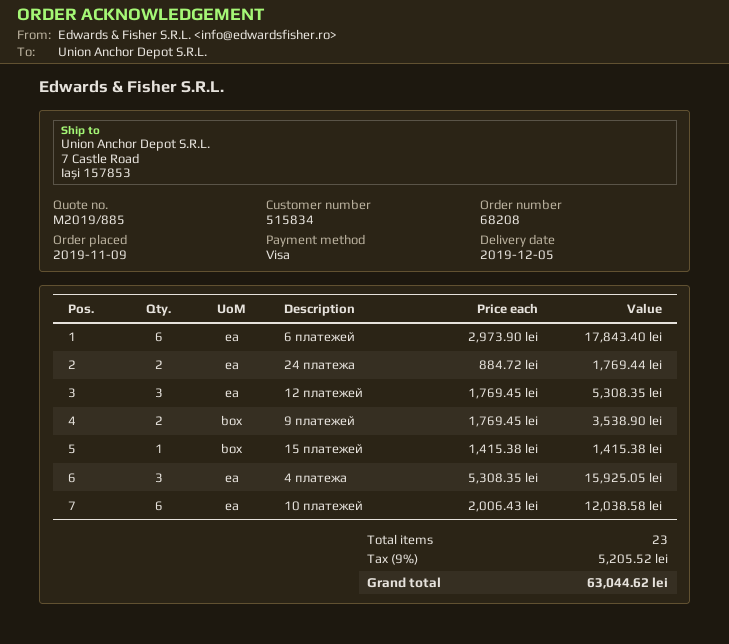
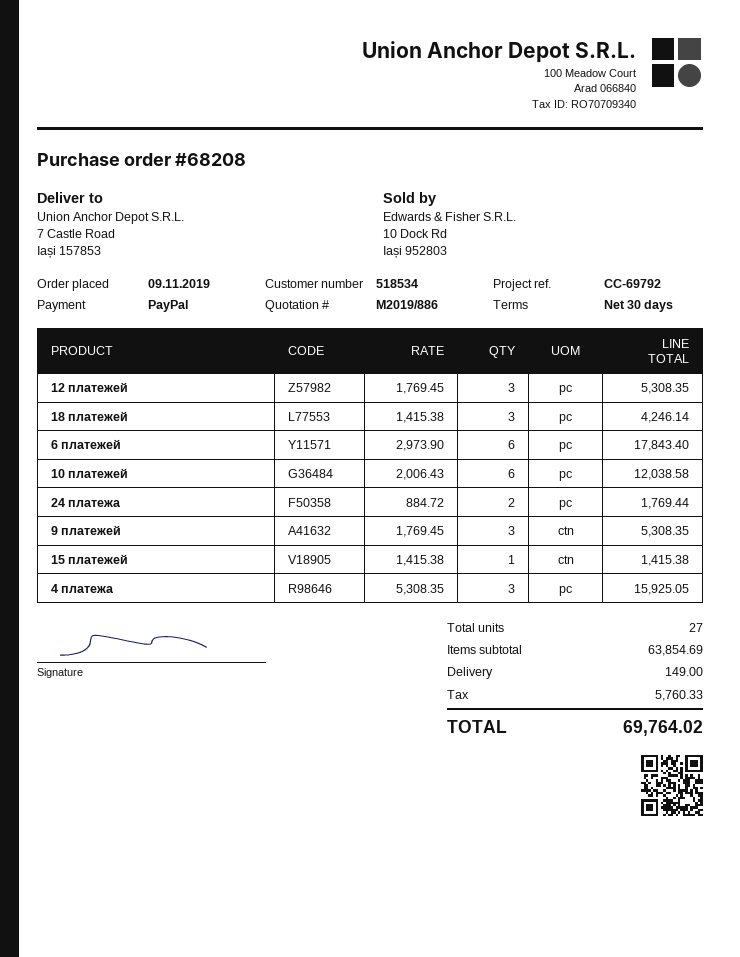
quote number: M2019/885 -> M2019/886
customer number: 515834 -> 518534
payment method: Visa -> PayPal
9 платежей: 2 x 1769.45 = 3538.90 -> 3 x 1769.45 = 5308.35
18 платежей: none -> 3 x 1415.38 = 4246.14
total quantity: 23 -> 27
shipping: none -> 149.00
tax: 5205.52 -> 5760.33
total: 63044.62 -> 69764.02

